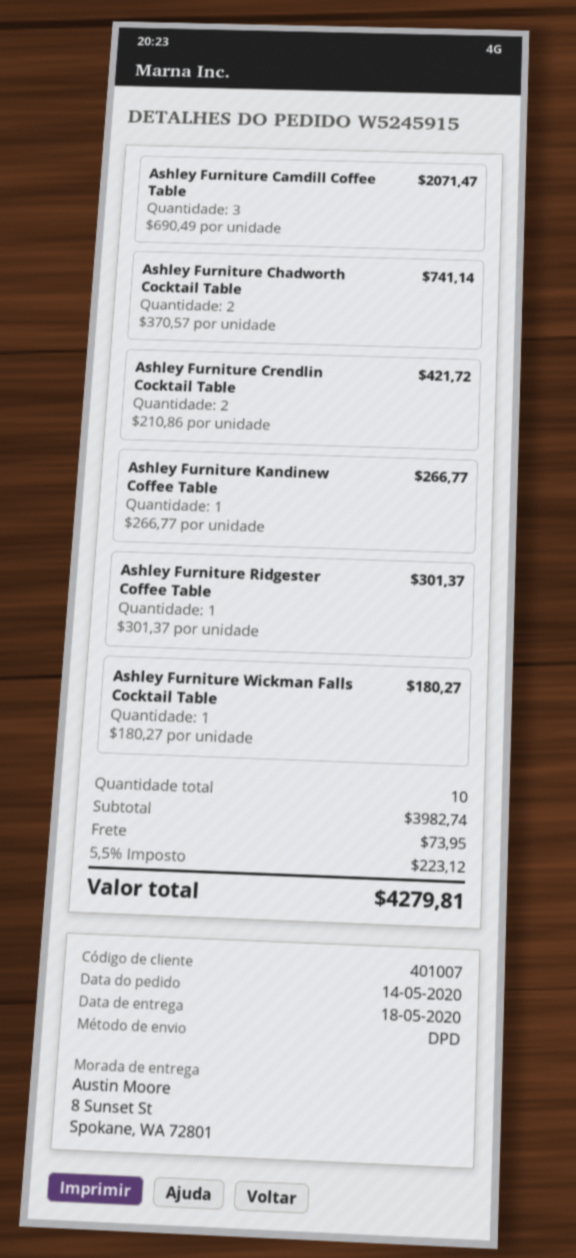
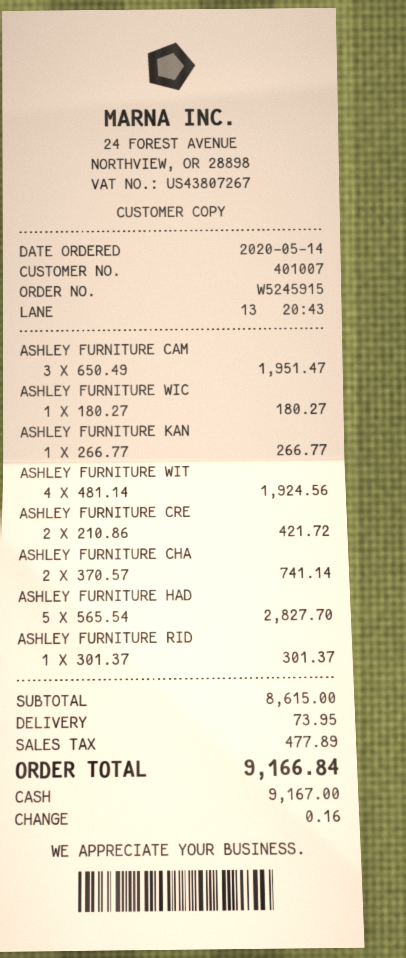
Ashley Furniture Camdill Coffee Table: 3 x 690.49 = 2071.47 -> 3 x 650.49 = 1951.47
ASHLEY FURNITURE WIT: none -> 4 x 481.14 = 1924.56
ASHLEY FURNITURE HAD: none -> 5 x 565.54 = 2827.70
subtotal: 3982.74 -> 8615.00
tax: 223.12 -> 477.89
total: 4279.81 -> 9166.84

